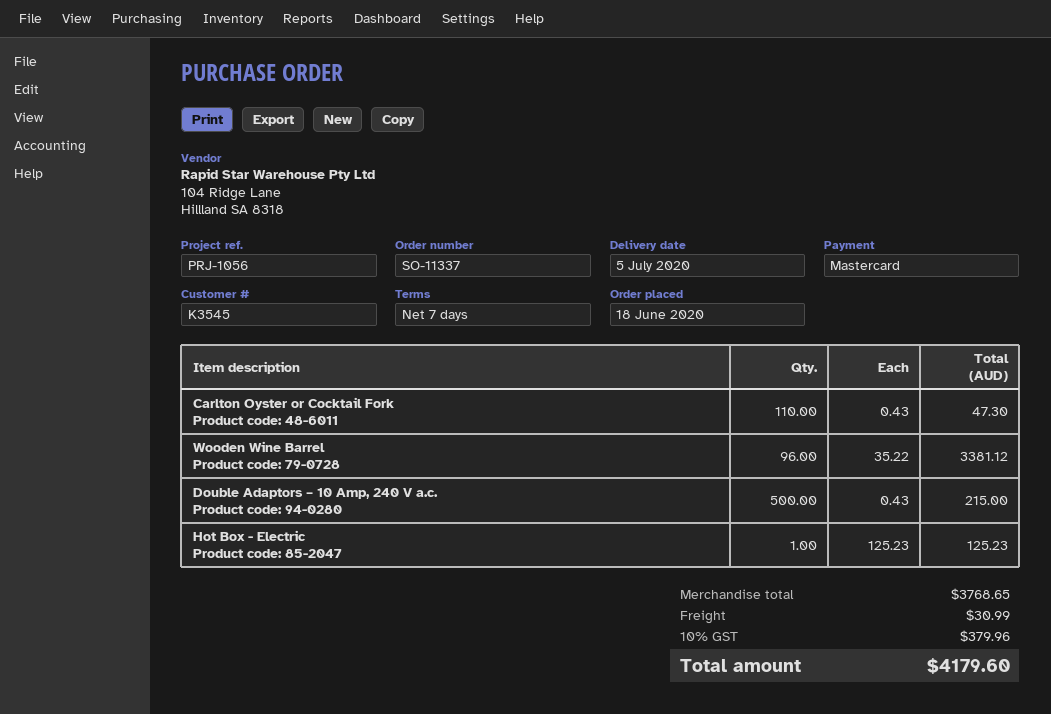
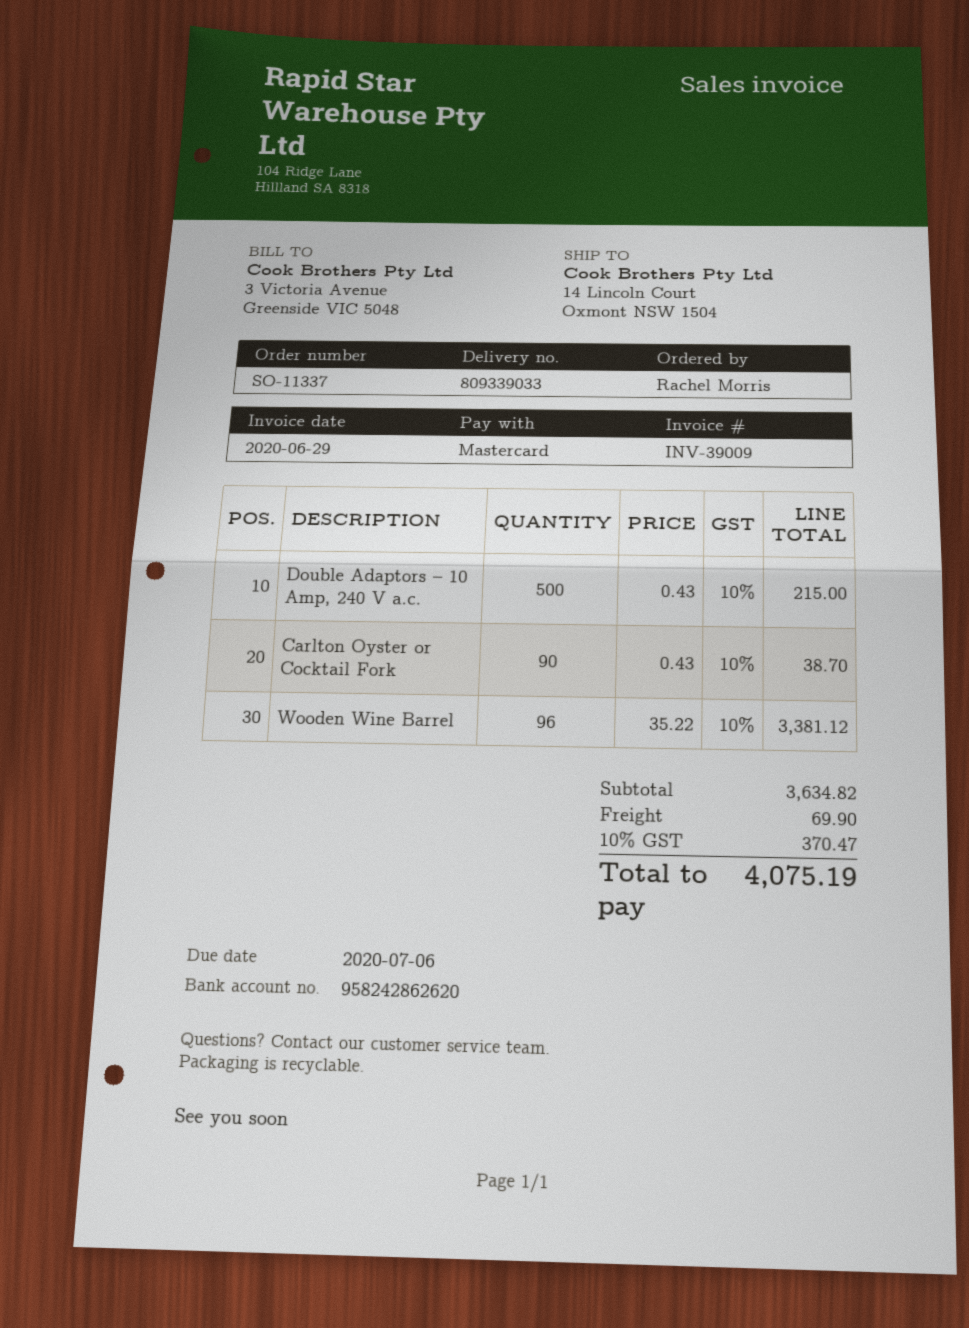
Carlton Oyster or Cocktail Fork: 110 x 0.43 = 47.30 -> 90 x 0.43 = 38.70
Hot Box - Electric: 1 x 125.23 = 125.23 -> none
subtotal: 3768.65 -> 3634.82
shipping: 30.99 -> 69.90
tax: 10% = 379.96 -> 10% = 370.47
total: 4179.60 -> 4075.19

